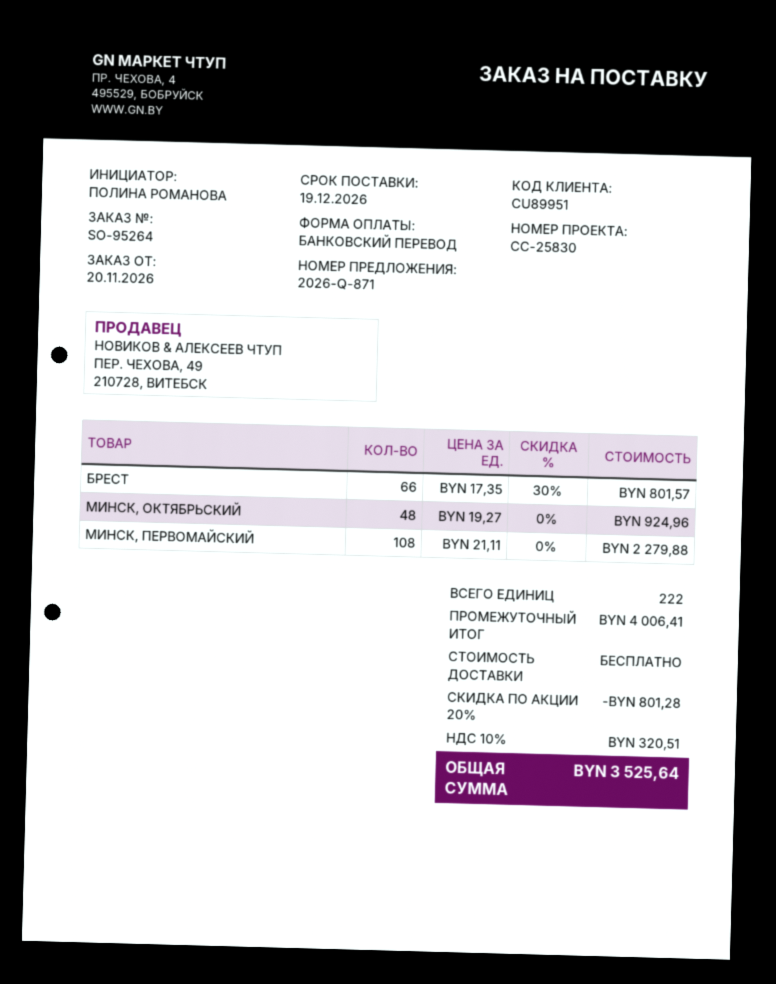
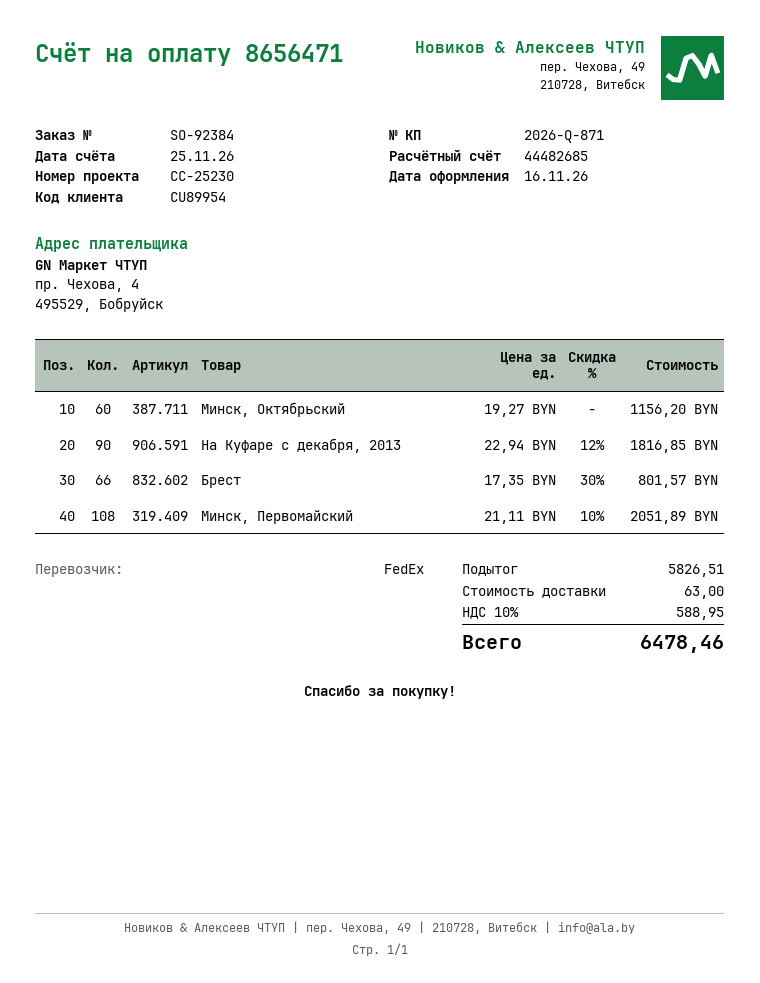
order number: SO-95264 -> SO-92384
order date: 2026-11-20 -> 2026-11-16
customer number: CU89951 -> CU89954
reference: CC-25830 -> CC-25230
МИНСК, ОКТЯБРЬСКИЙ: 48 x 19.27 = 924.96 -> 60 x 19.27 = 1156.20
МИНСК, ПЕРВОМАЙСКИЙ: 108 x 21.11 = 2279.88 -> 108 x 21.11 - 10% = 2051.89
На Куфаре с декабря, 2013: none -> 90 x 22.94 - 12% = 1816.85
subtotal: 4006.41 -> 5826.51
discount: 20% = 801.28 -> none
shipping: 0.00 -> 63.00
tax: 10% = 320.51 -> 10% = 588.95
total: 3525.64 -> 6478.46

